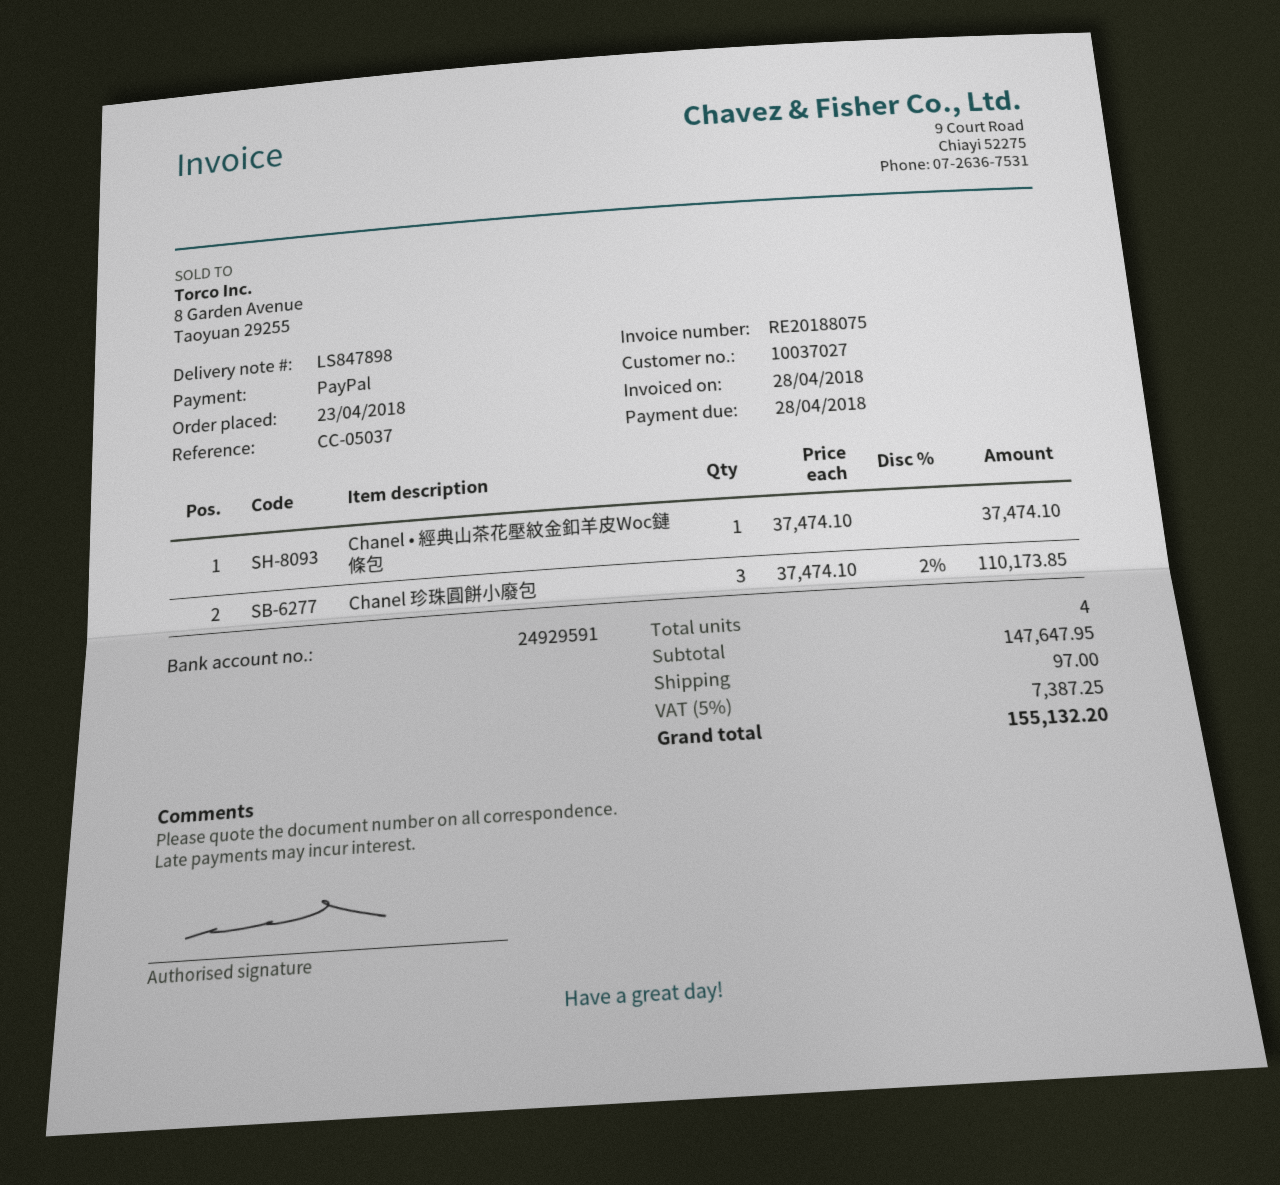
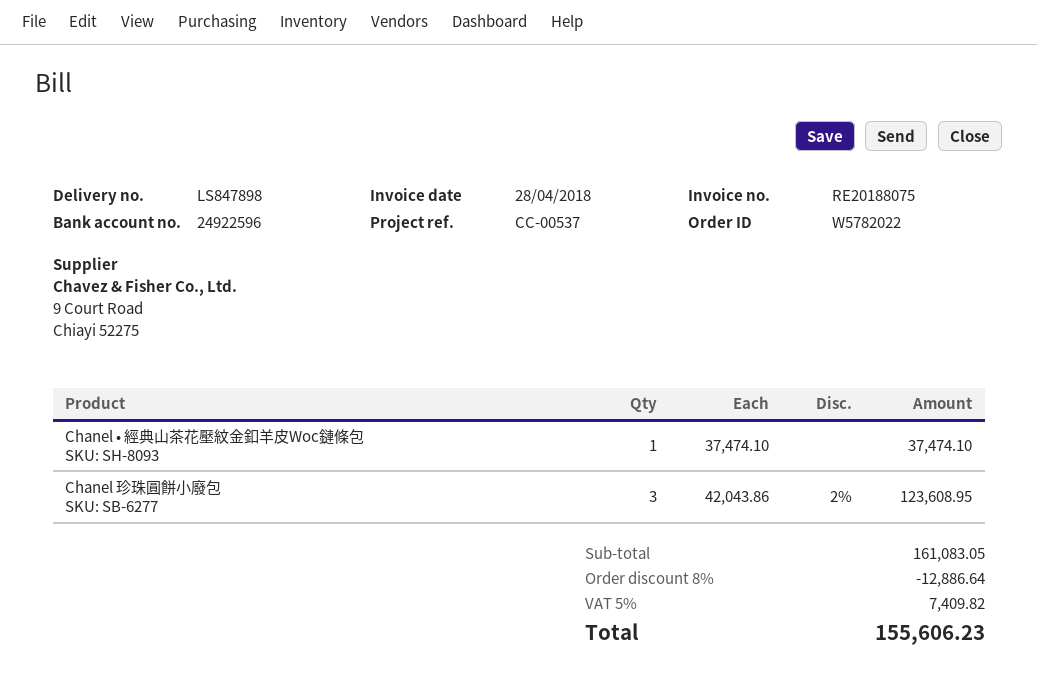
reference: CC-05037 -> CC-00537
bank account: 24929591 -> 24922596
Chanel 珍珠圓餅小廢包: 3 x 37474.10 - 2% = 110173.85 -> 3 x 42043.86 - 2% = 123608.95
subtotal: 147647.95 -> 161083.05
discount: none -> 8% = 12886.64
shipping: 97.00 -> none
tax: 5% = 7387.25 -> 5% = 7409.82
total: 155132.20 -> 155606.23

